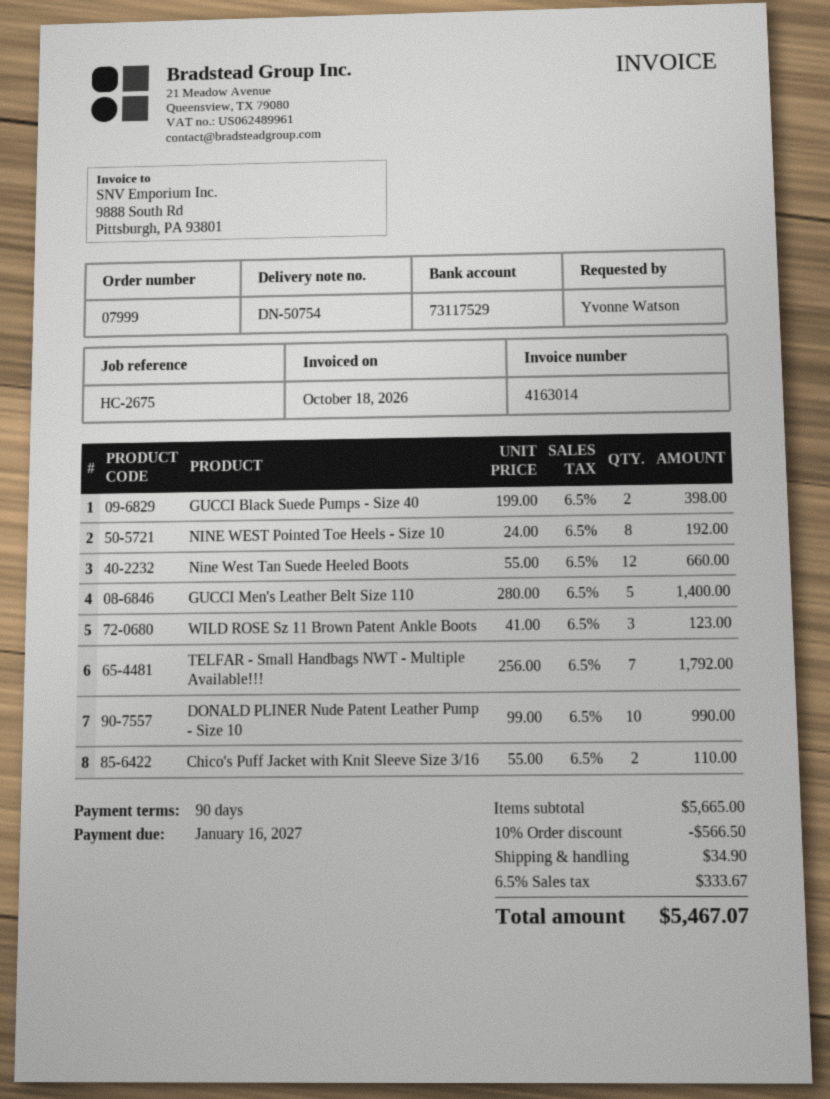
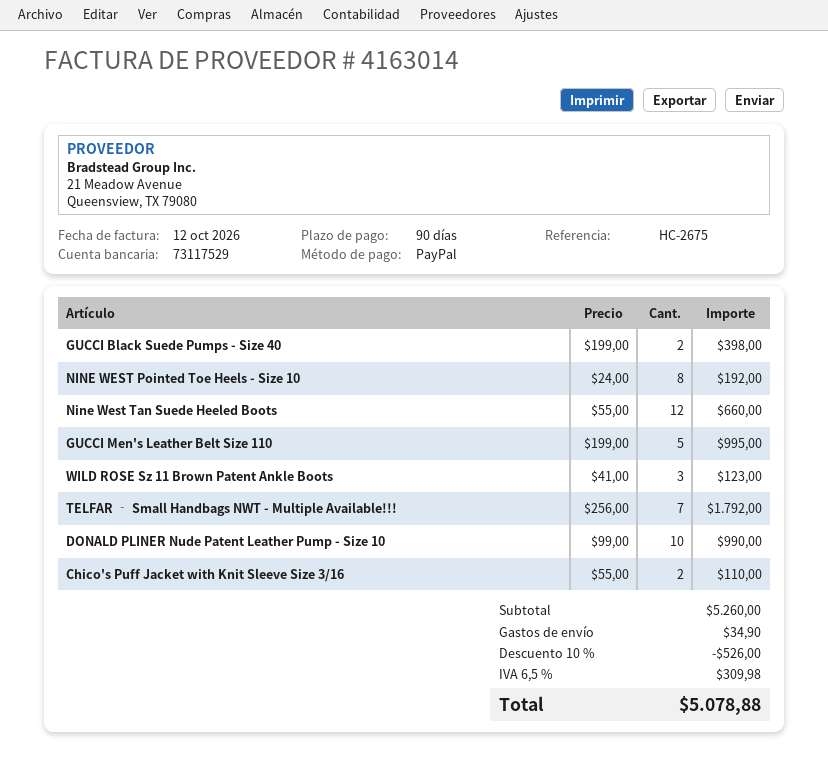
invoice date: 2026-10-18 -> 2026-10-12
GUCCI Men's Leather Belt Size 110: 5 x 280.00 = 1400.00 -> 5 x 199.00 = 995.00
subtotal: 5665.00 -> 5260.00
discount: 10% = 566.50 -> 10% = 526.00
tax: 6.5% = 333.67 -> 6.5% = 309.98
total: 5467.07 -> 5078.88

